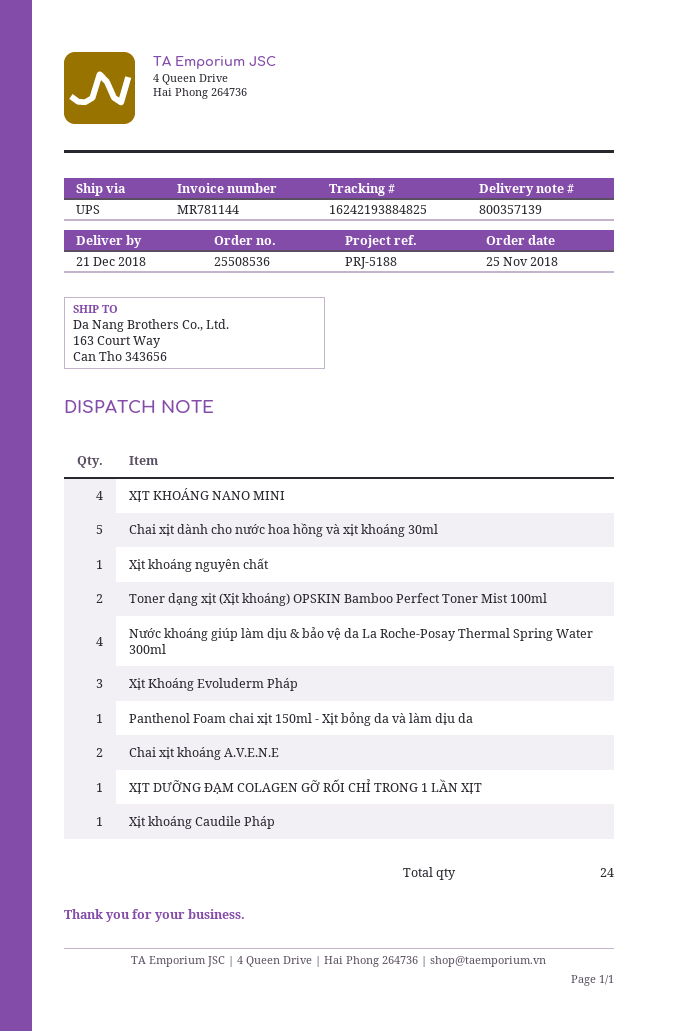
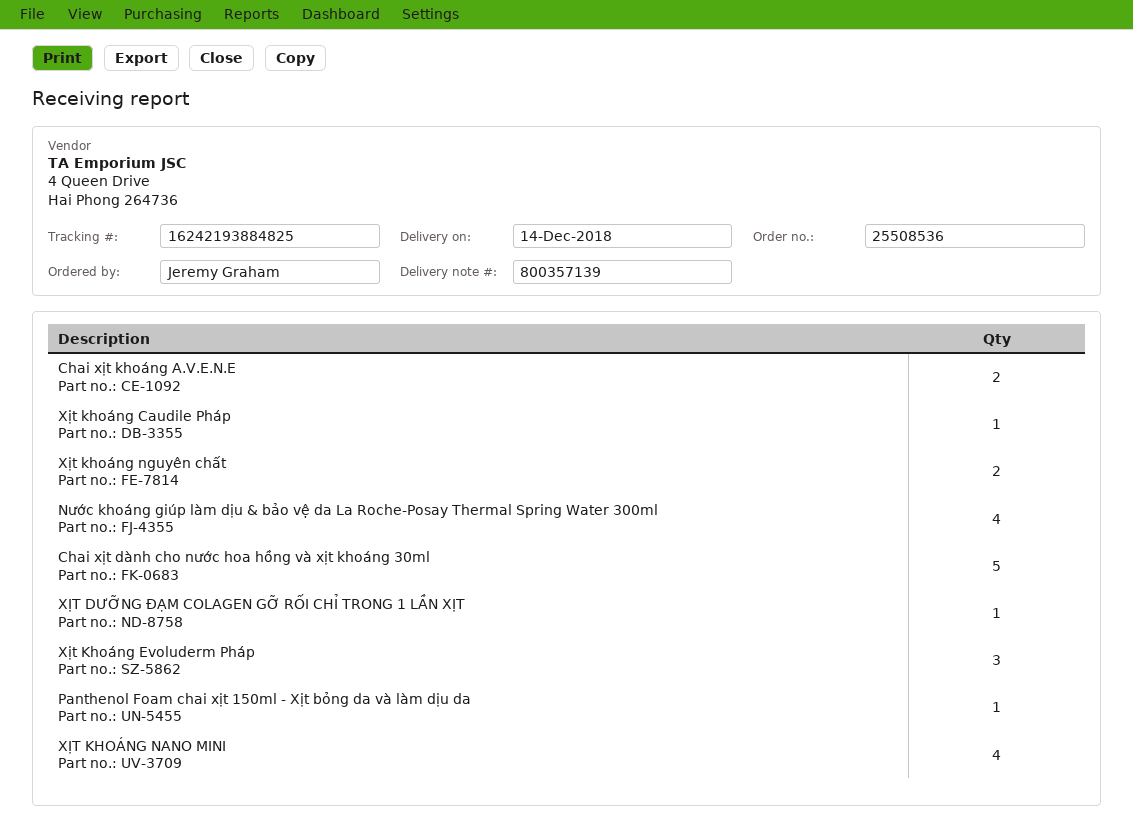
delivery date: 2018-12-21 -> 2018-12-14
Xịt khoáng nguyên chất: 1 -> 2
Toner dạng xịt (Xịt khoáng) OPSKIN Bamboo Perfect Toner Mist 100ml: 2 -> none

